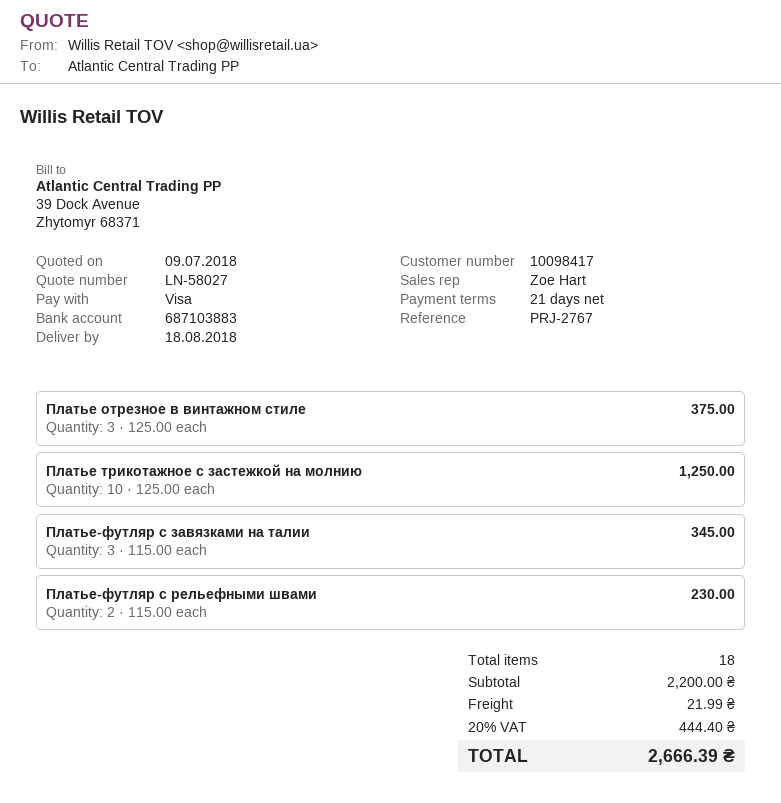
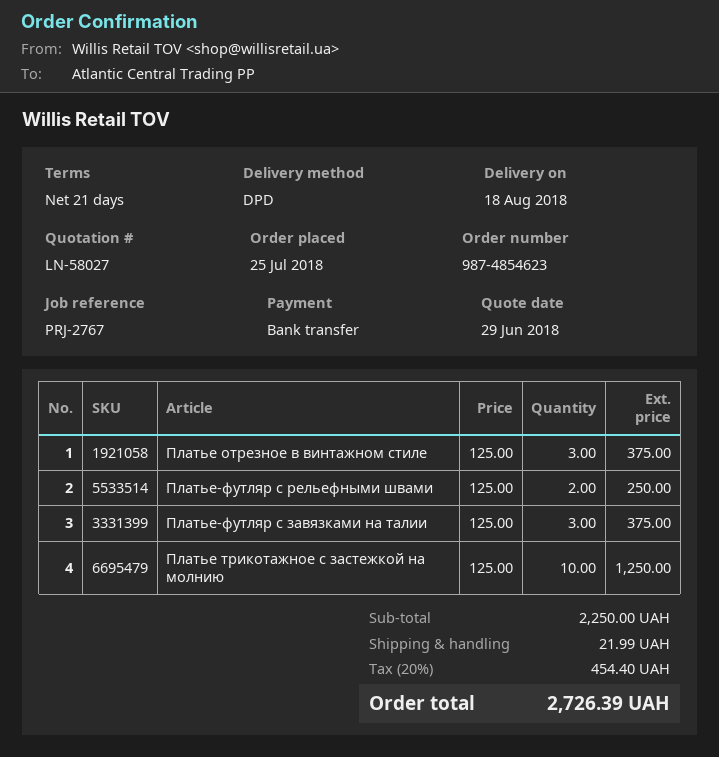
quote date: 2018-07-09 -> 2018-06-29
payment method: Visa -> bank transfer
Платье-футляр с завязками на талии: 3 x 115.00 = 345.00 -> 3 x 125.00 = 375.00
Платье-футляр с рельефными швами: 2 x 115.00 = 230.00 -> 2 x 125.00 = 250.00
subtotal: 2200.00 -> 2250.00
tax: 20% = 444.40 -> 20% = 454.40
total: 2666.39 -> 2726.39

